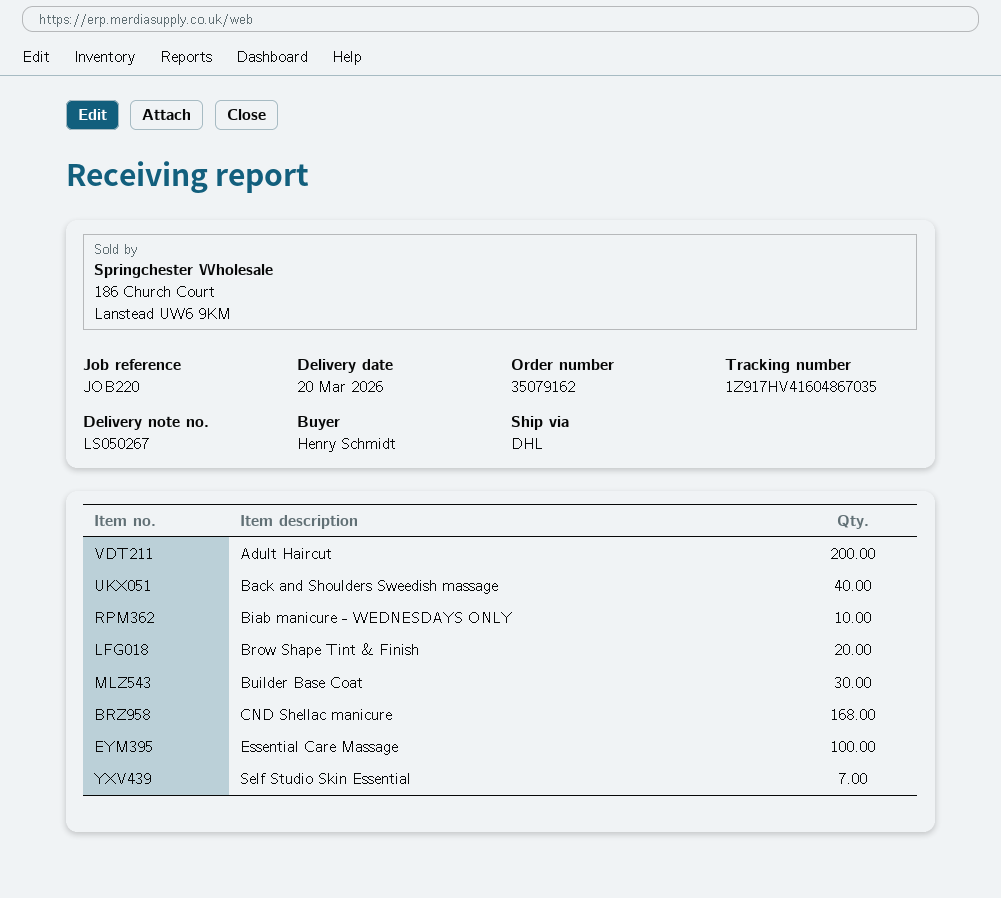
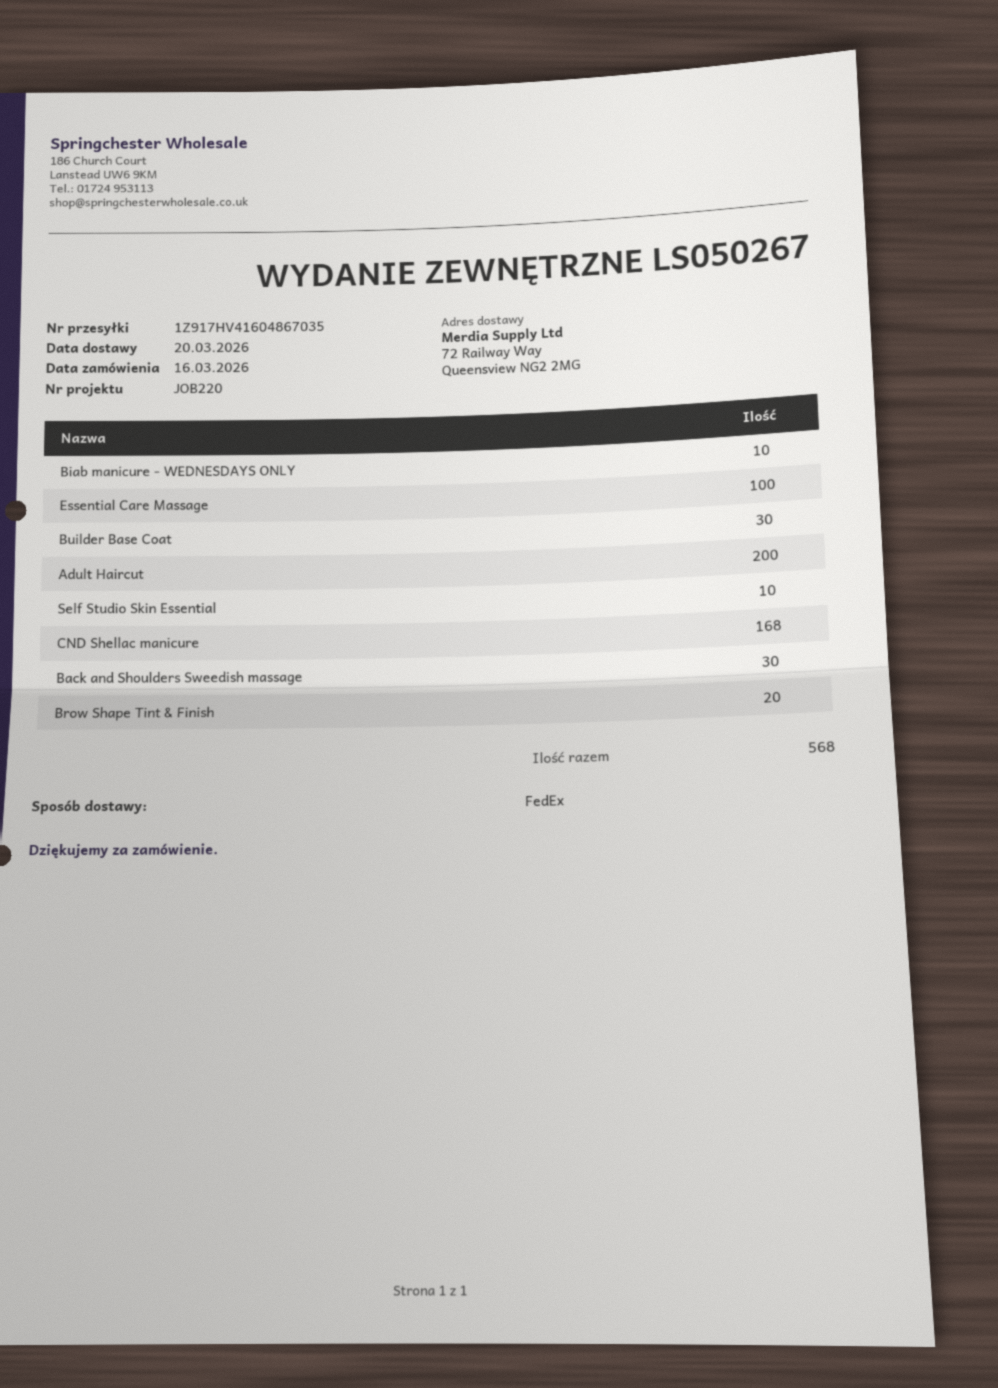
shipping method: DHL -> FedEx
Back and Shoulders Sweedish massage: 40 -> 30
Self Studio Skin Essential: 7 -> 10

